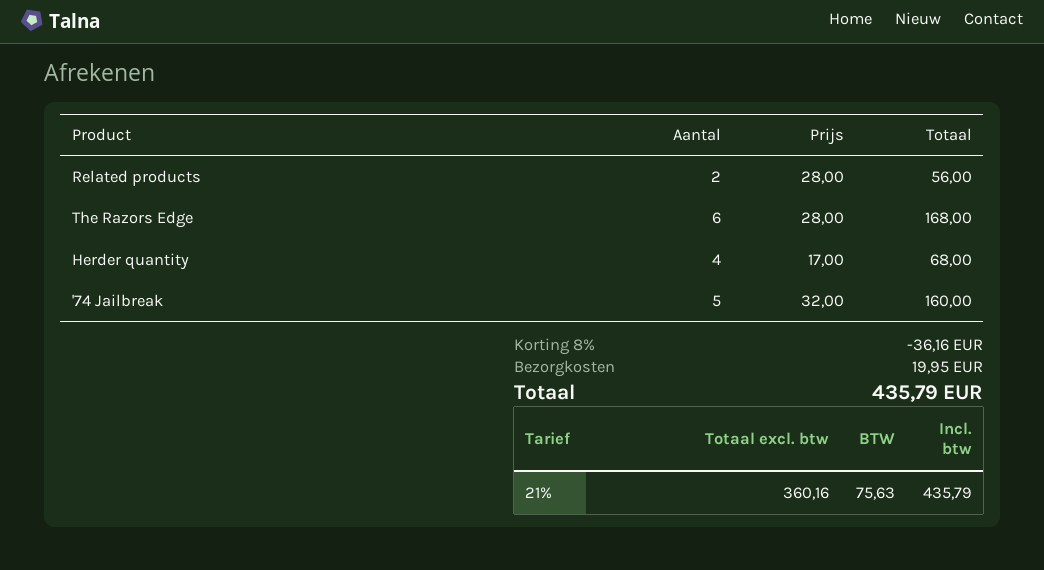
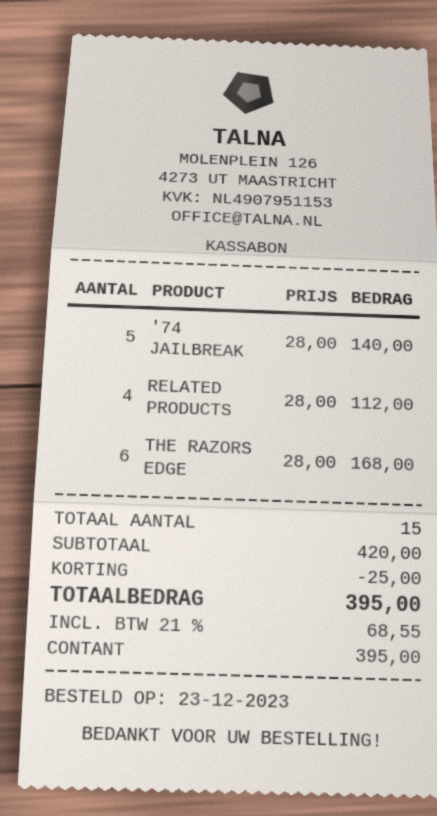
Related products: 2 x 28.00 = 56.00 -> 4 x 28.00 = 112.00
Herder quantity: 4 x 17.00 = 68.00 -> none
'74 Jailbreak: 5 x 32.00 = 160.00 -> 5 x 28.00 = 140.00
discount: 36.16 -> 25.00
shipping: 19.95 -> none
tax: 21% = 75.63 -> 21% = 68.55
total: 435.79 -> 395.00

